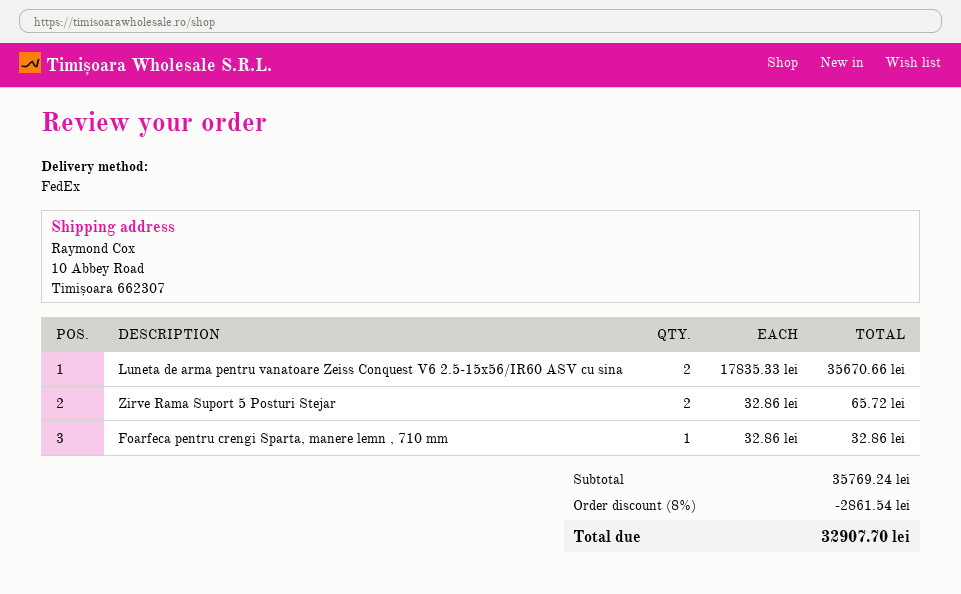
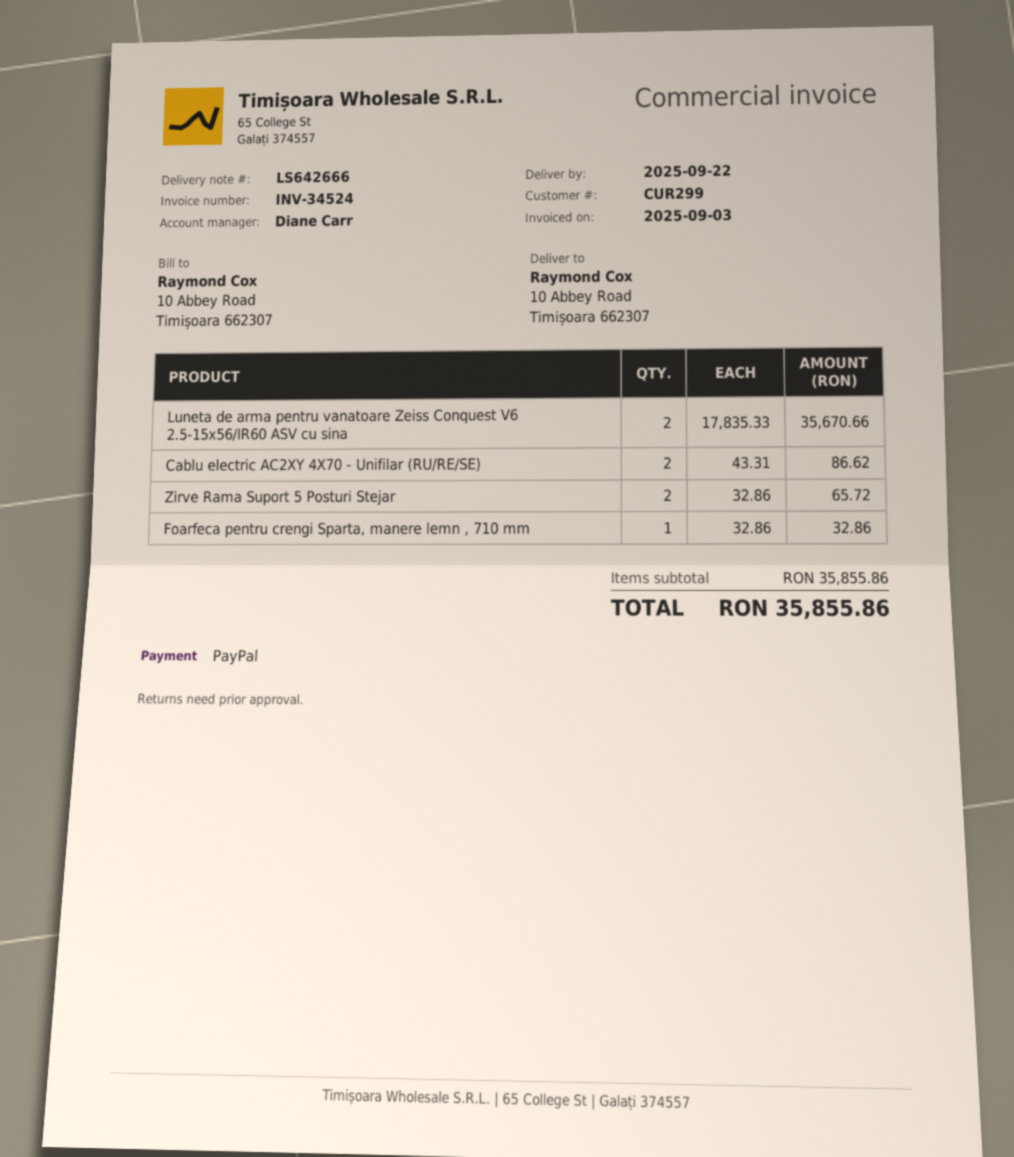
Cablu electric AC2XY 4X70 - Unifilar (RU/RE/SE): none -> 2 x 43.31 = 86.62
subtotal: 35769.24 -> 35855.86
discount: 8% = 2861.54 -> none
total: 32907.70 -> 35855.86

